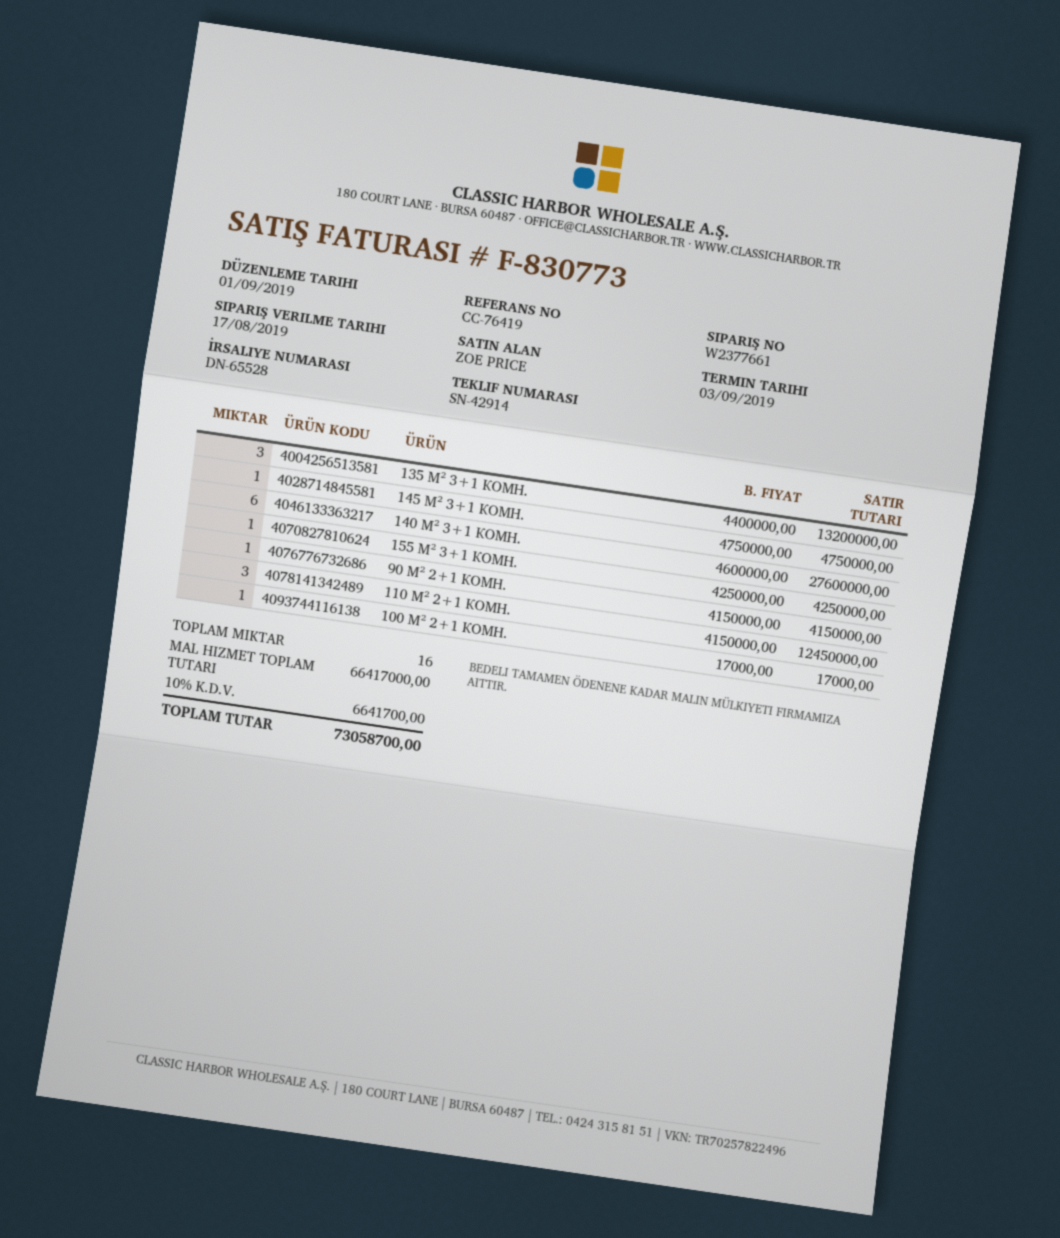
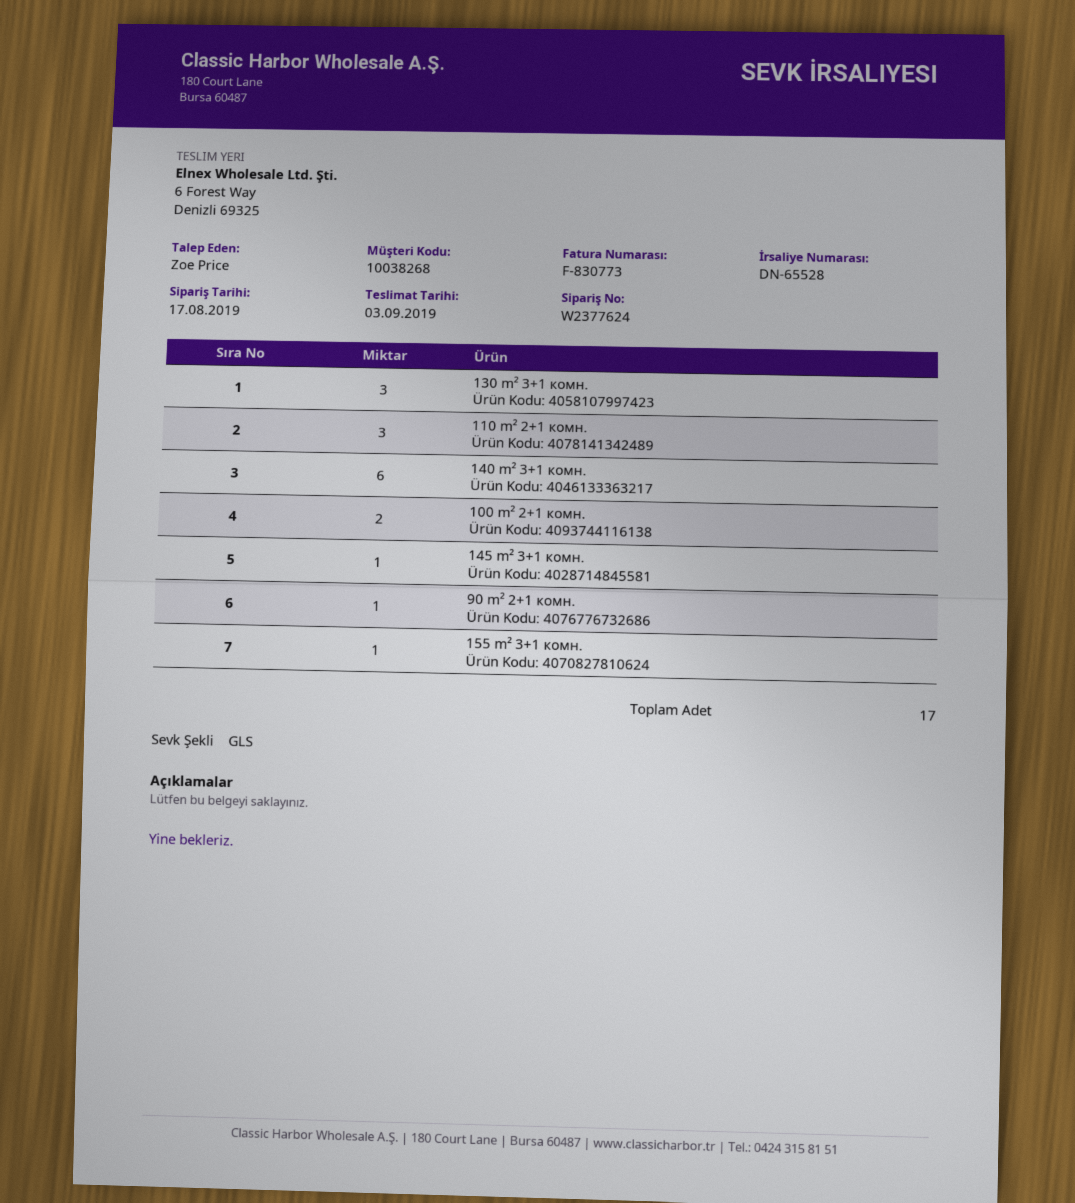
order number: W2377661 -> W2377624
135 M² 3+1 КОМН.: 3 -> none
100 M² 2+1 КОМН.: 1 -> 2
130 m² 3+1 комн.: none -> 3
total quantity: 16 -> 17

